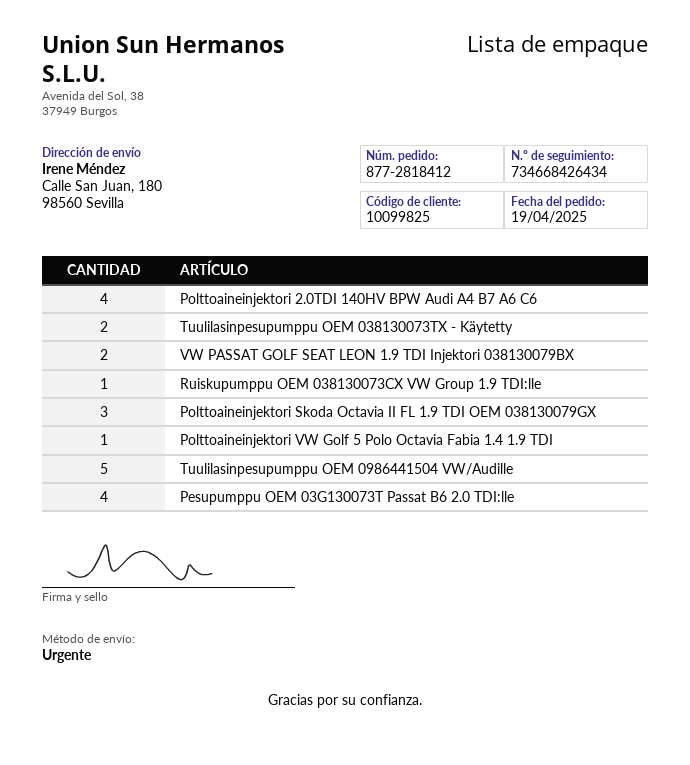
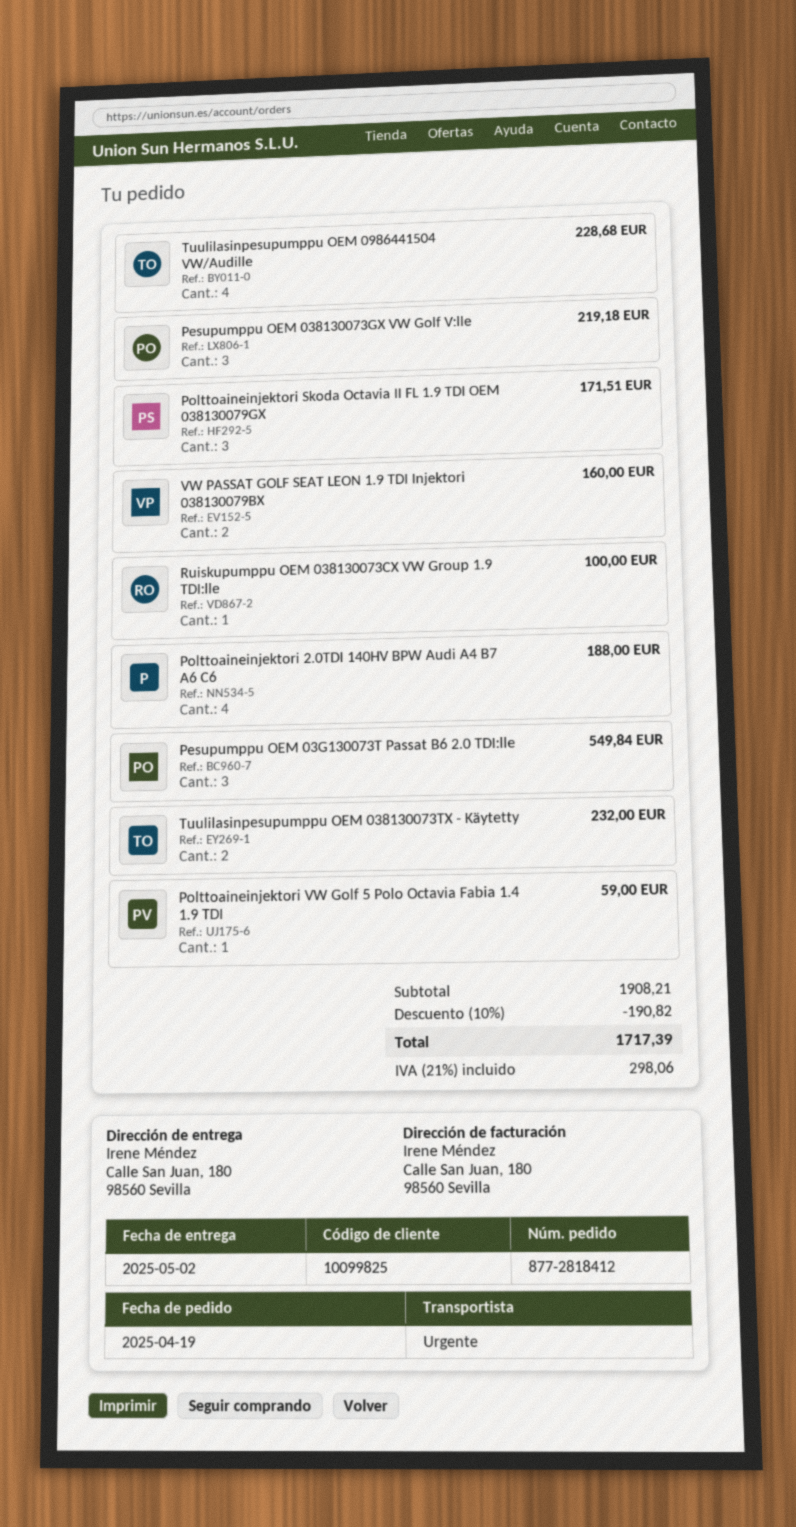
Tuulilasinpesupumppu OEM 0986441504 VW/Audille: 5 -> 4
Pesupumppu OEM 03G130073T Passat B6 2.0 TDI:lle: 4 -> 3
Pesupumppu OEM 038130073GX VW Golf V:lle: none -> 3

